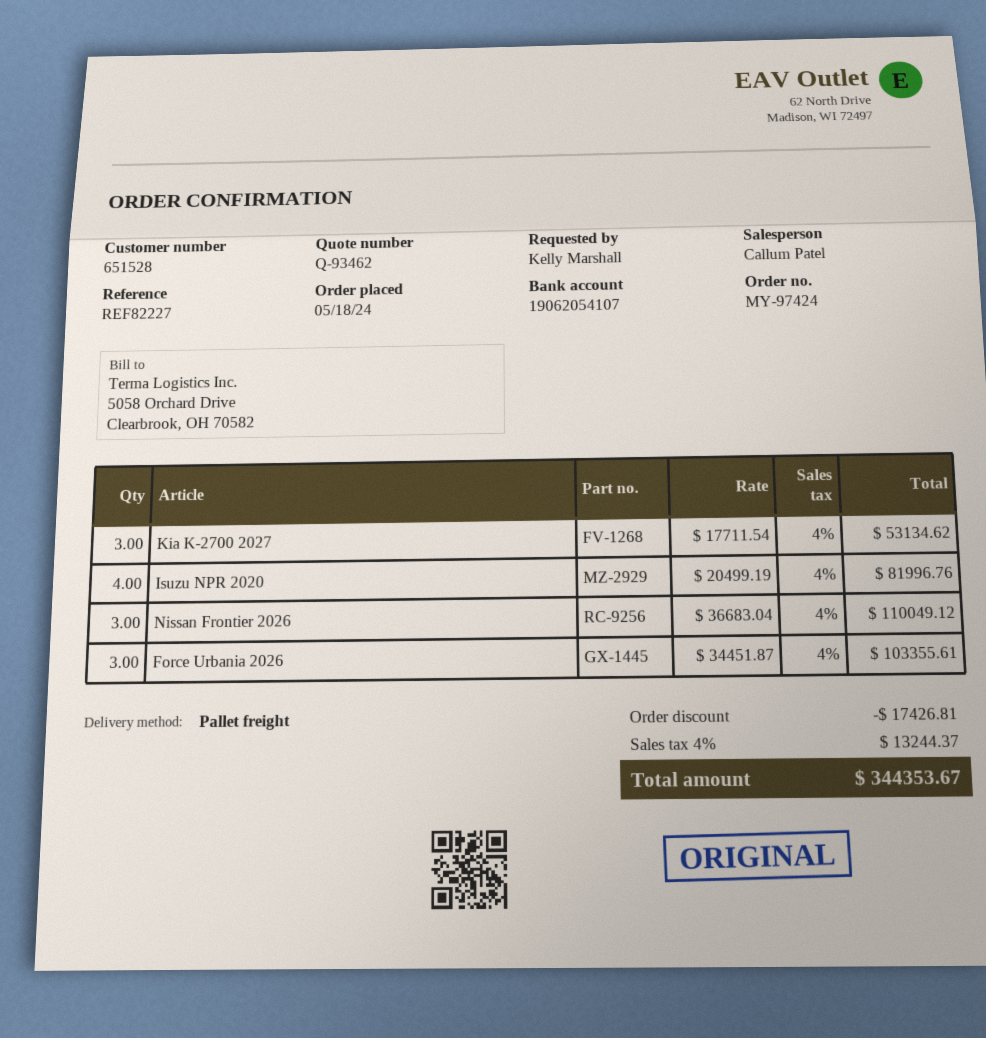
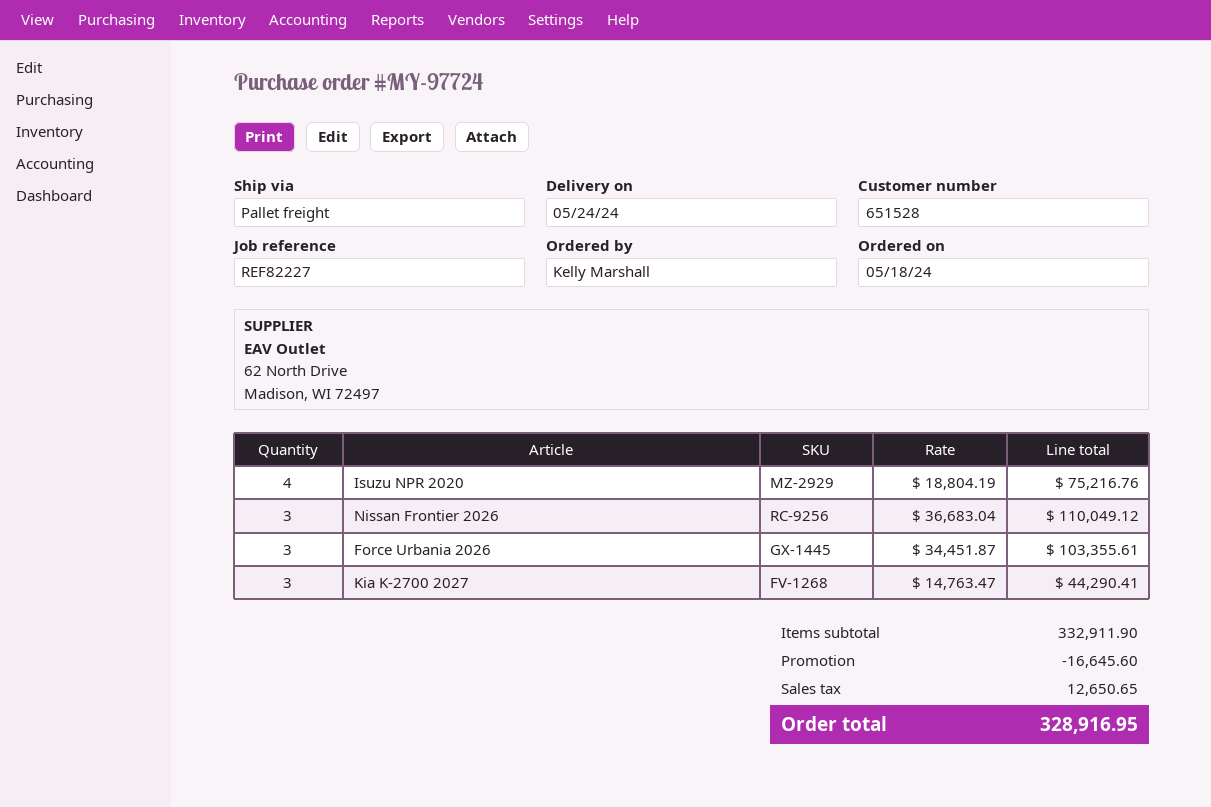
order number: MY-97424 -> MY-97724
Kia K-2700 2027: 3 x 17711.54 = 53134.62 -> 3 x 14763.47 = 44290.41
Isuzu NPR 2020: 4 x 20499.19 = 81996.76 -> 4 x 18804.19 = 75216.76
discount: 17426.81 -> 16645.60
tax: 13244.37 -> 12650.65
total: 344353.67 -> 328916.95

